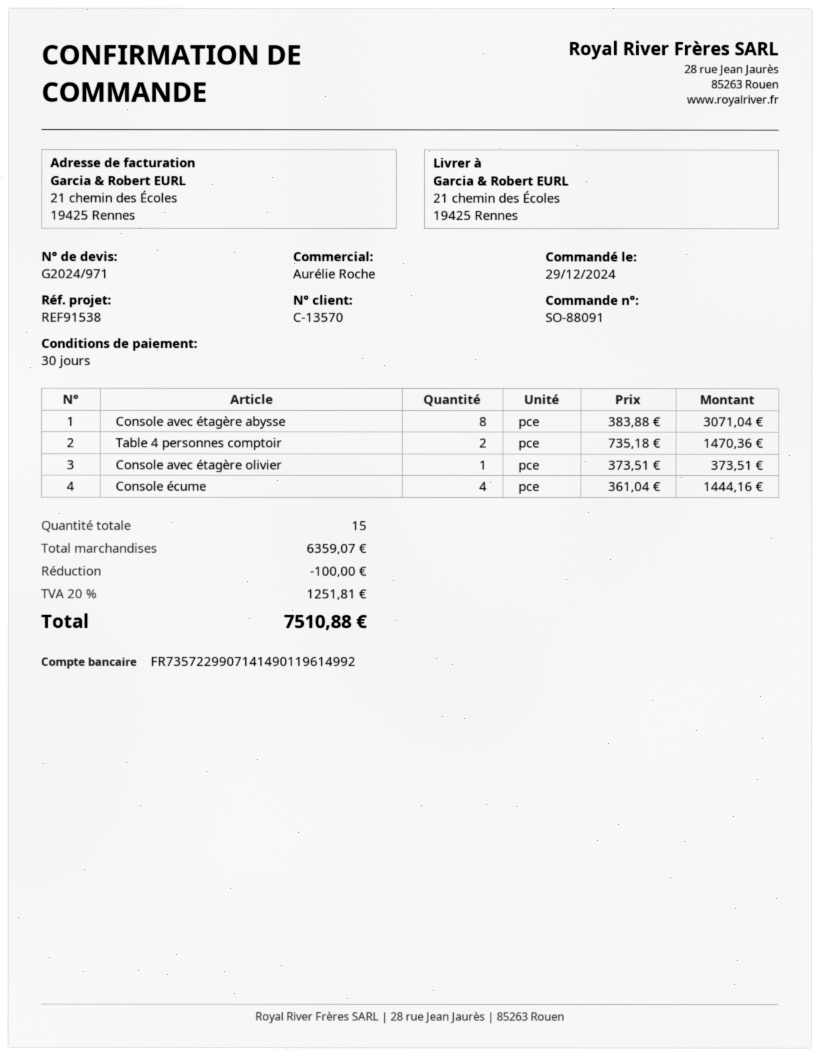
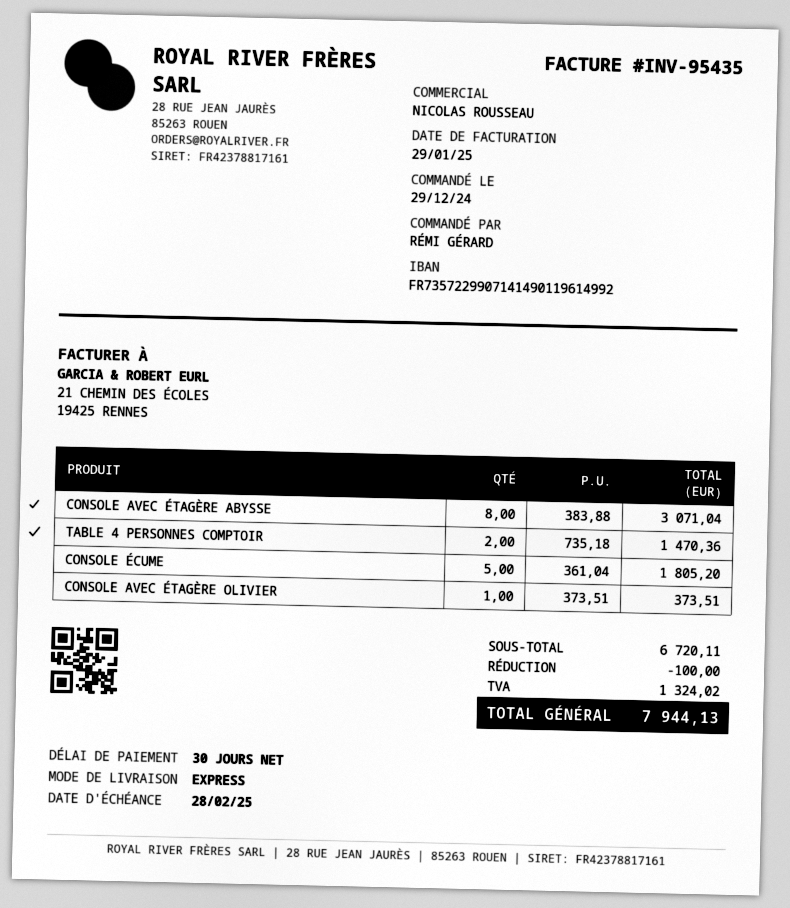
sales rep: Aurélie Roche -> NICOLAS ROUSSEAU
Console écume: 4 x 361.04 = 1444.16 -> 5 x 361.04 = 1805.20
subtotal: 6359.07 -> 6720.11
tax: 1251.81 -> 1324.02
total: 7510.88 -> 7944.13

